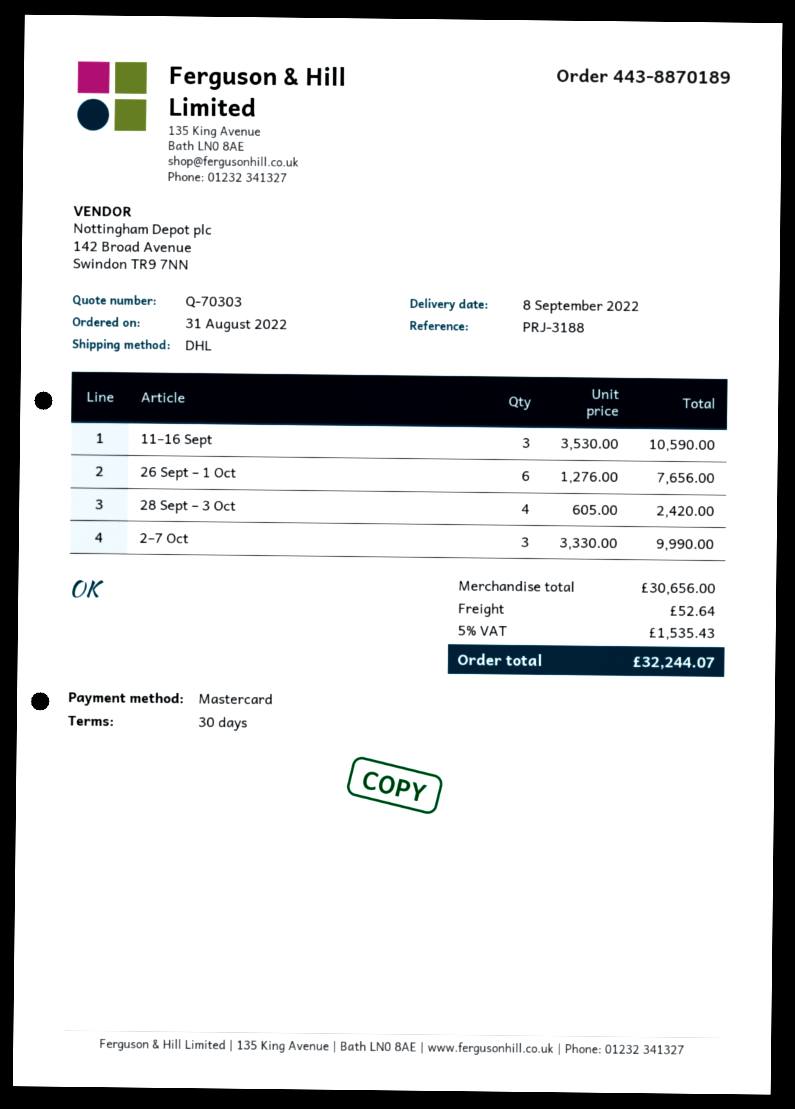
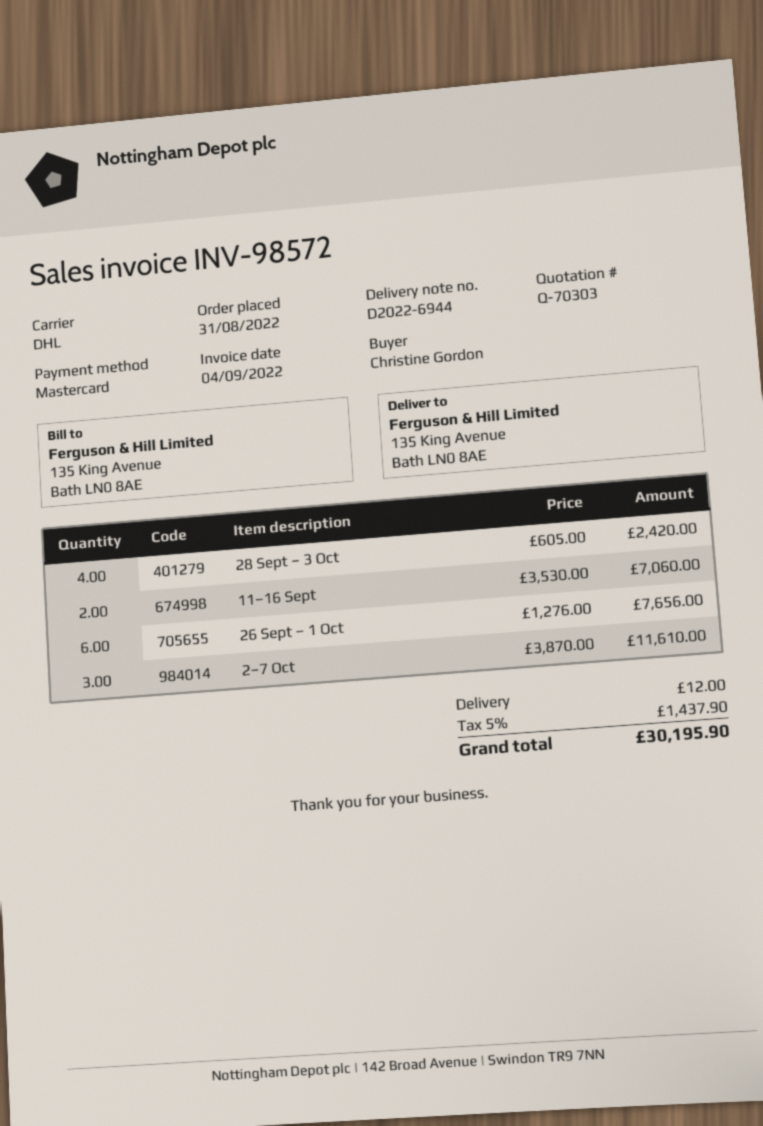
11–16 Sept: 3 x 3530.00 = 10590.00 -> 2 x 3530.00 = 7060.00
2–7 Oct: 3 x 3330.00 = 9990.00 -> 3 x 3870.00 = 11610.00
shipping: 52.64 -> 12.00
tax: 5% = 1535.43 -> 5% = 1437.90
total: 32244.07 -> 30195.90

